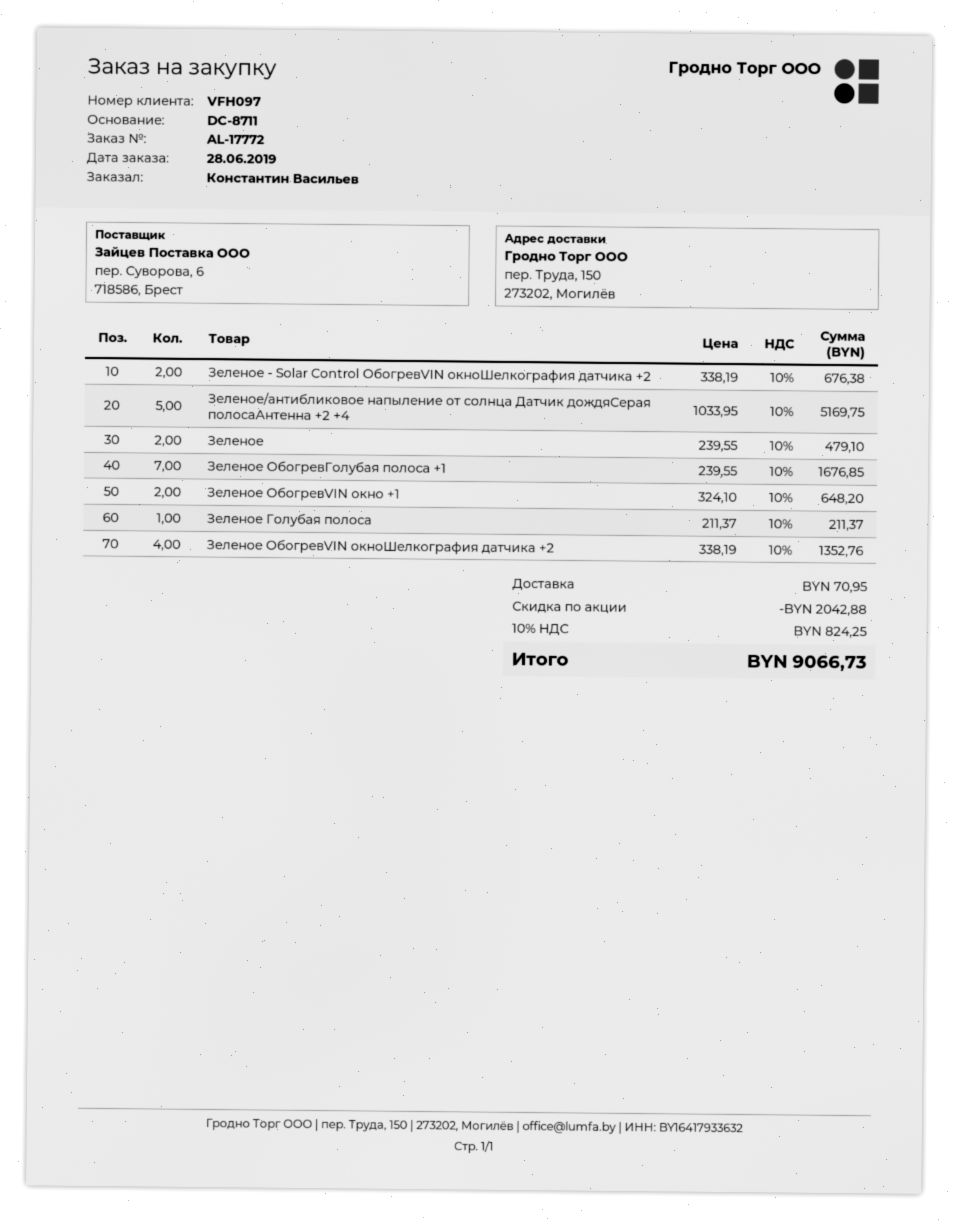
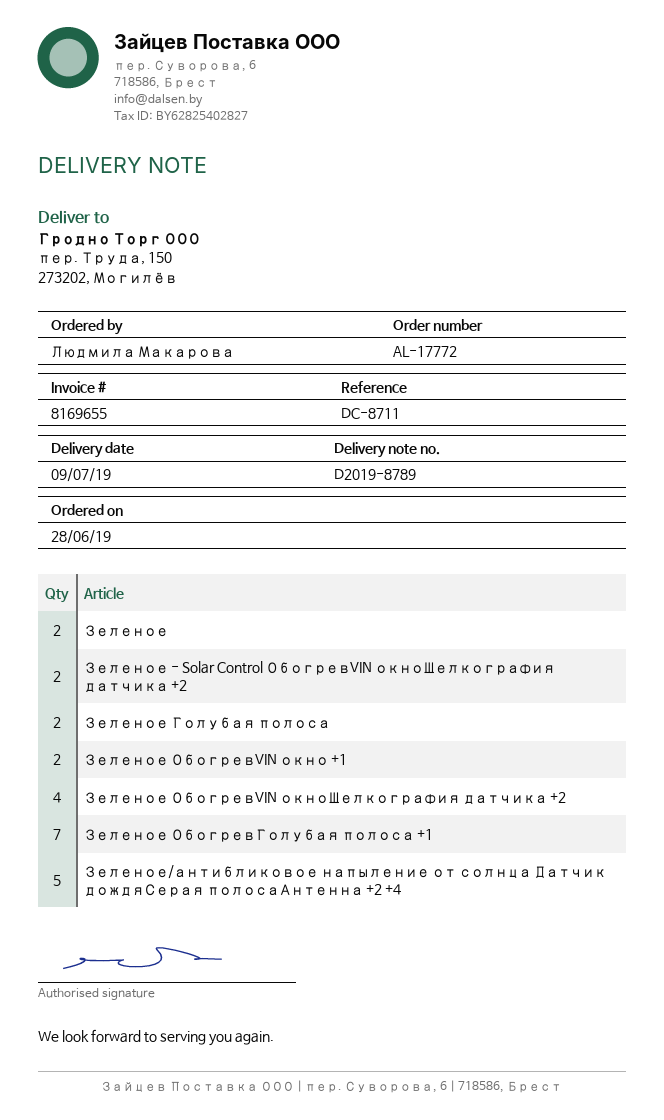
ordered by: Константин Васильев -> Людмила Макарова
Зеленое Голубая полоса: 1 -> 2

